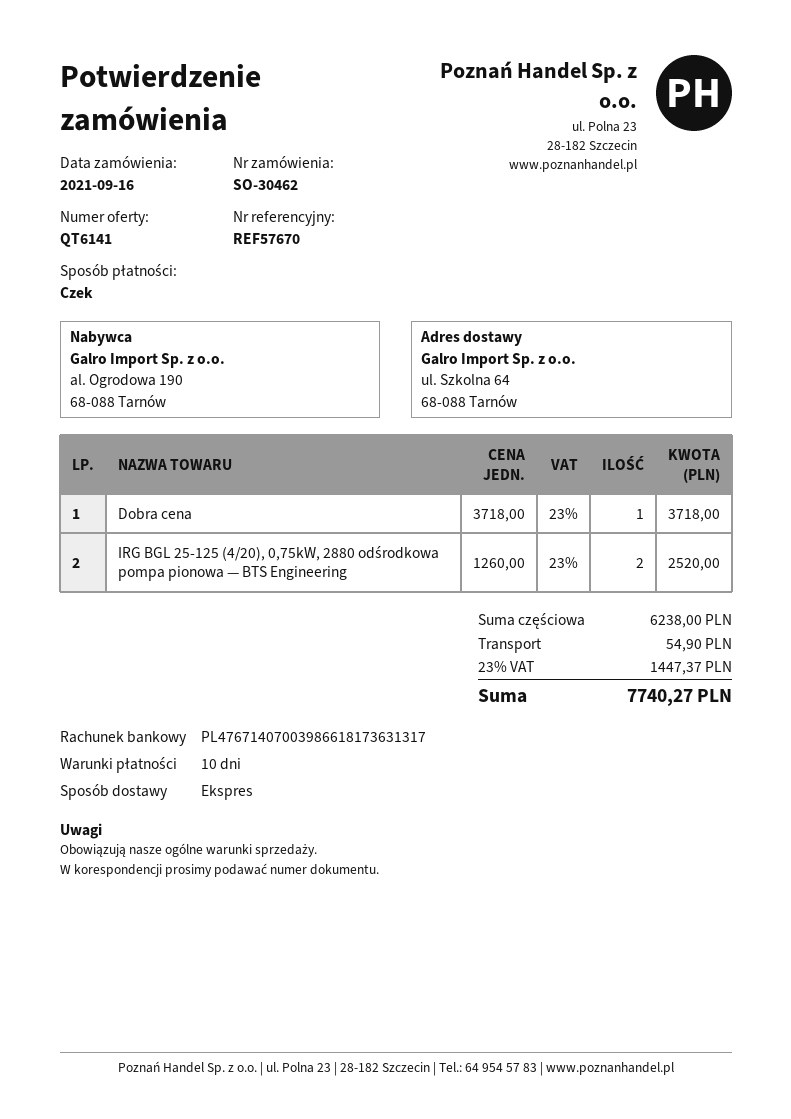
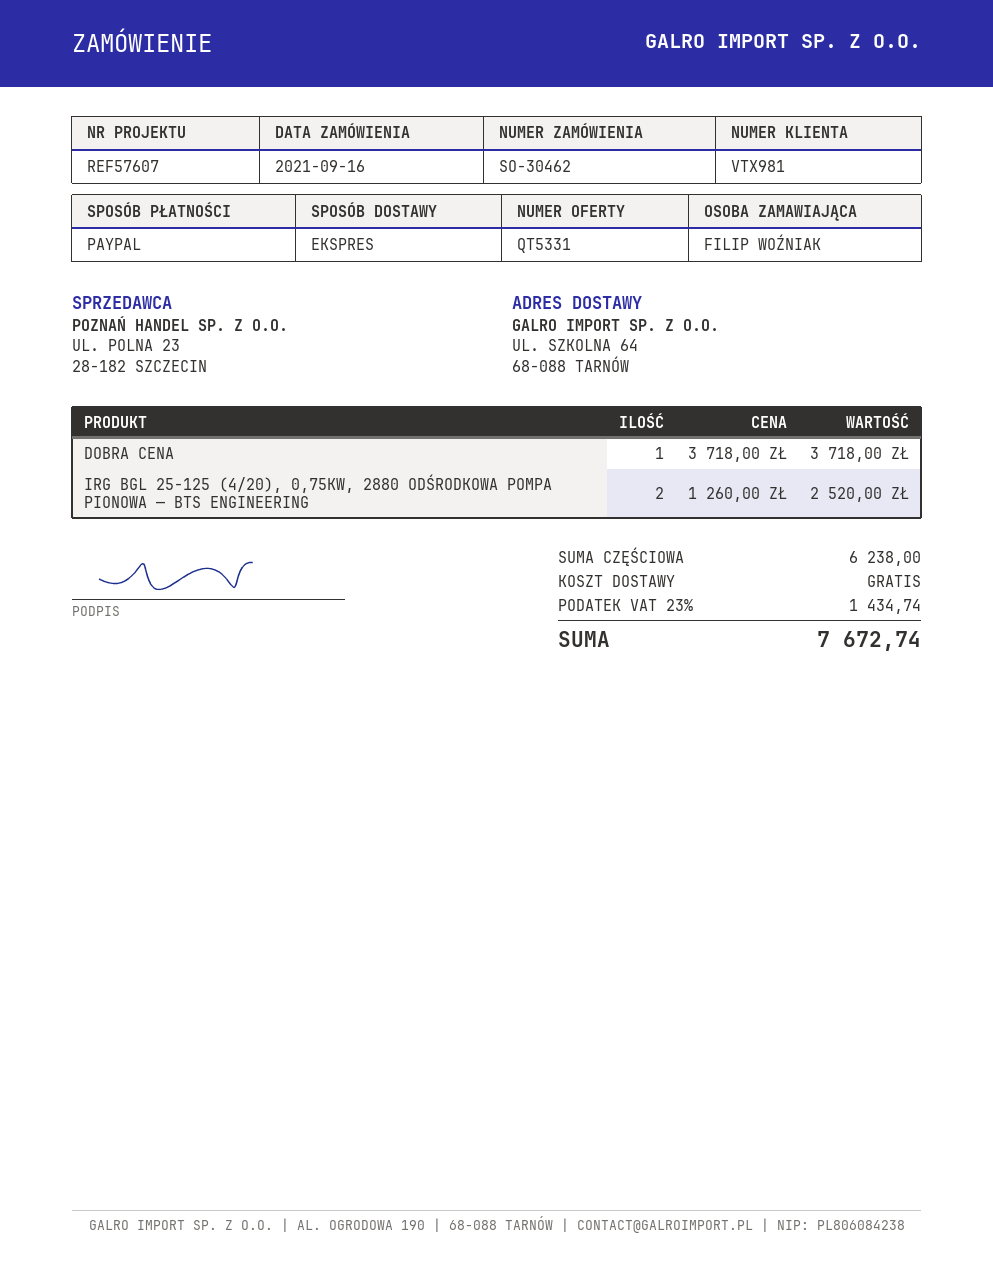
quote number: QT6141 -> QT5331
reference: REF57670 -> REF57607
payment method: cheque -> PayPal
shipping: 54.90 -> 0.00
tax: 23% = 1447.37 -> 23% = 1434.74
total: 7740.27 -> 7672.74

